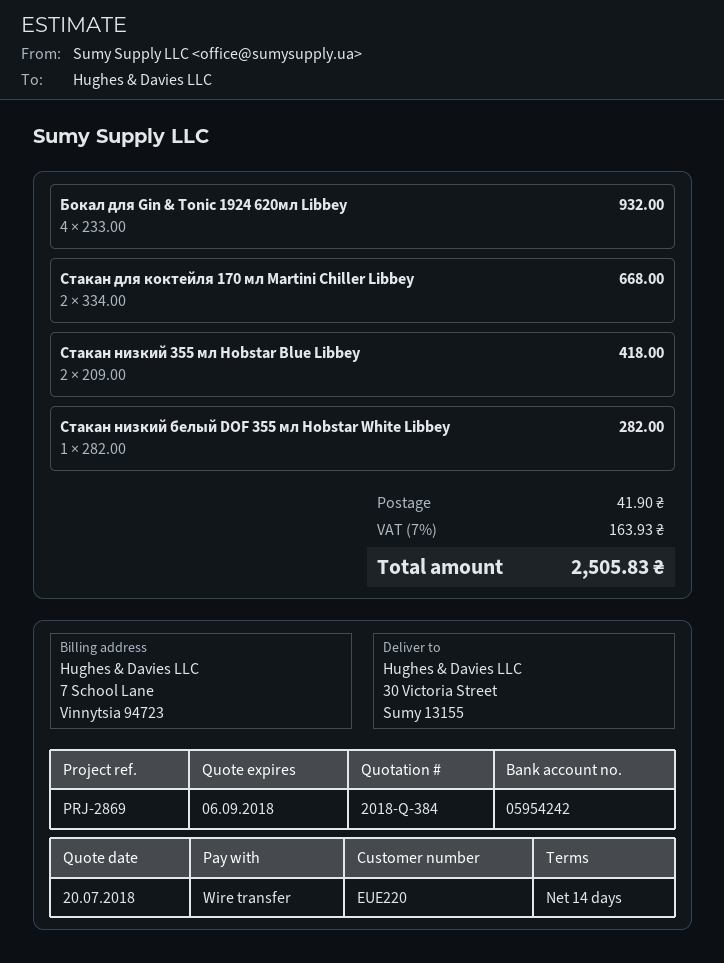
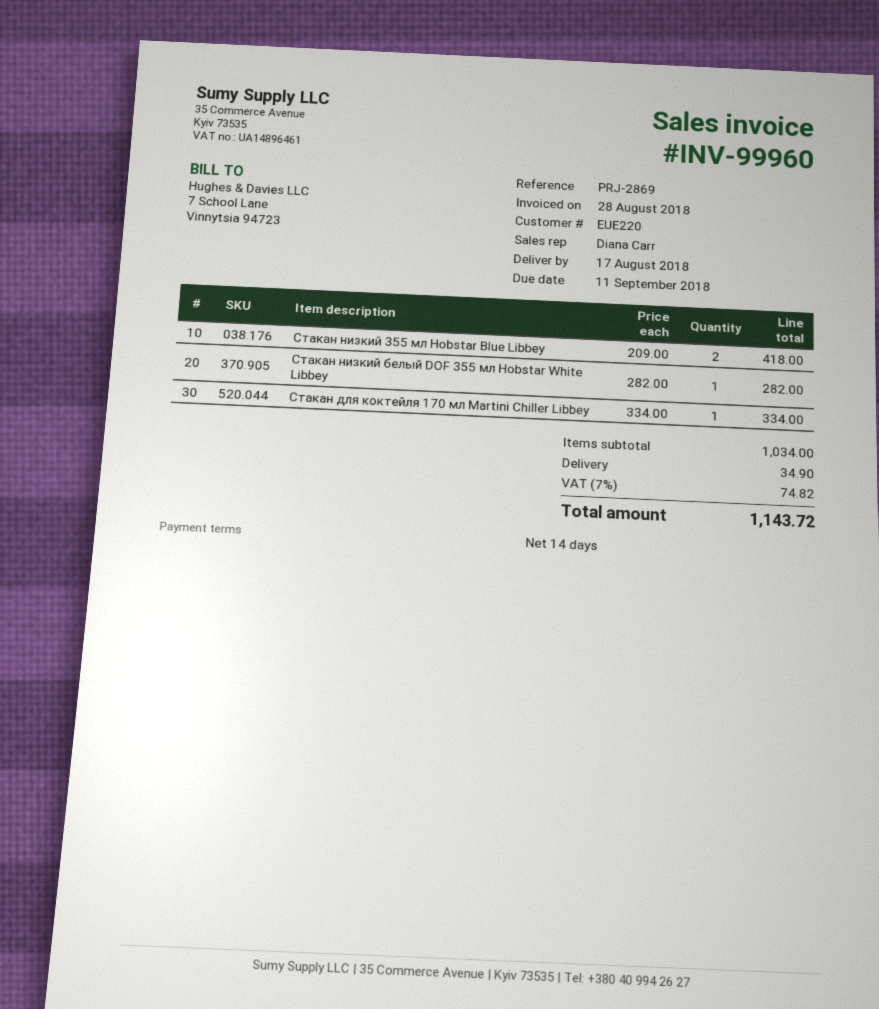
Бокал для Gin & Tonic 1924 620мл Libbey: 4 x 233.00 = 932.00 -> none
Стакан для коктейля 170 мл Martini Chiller Libbey: 2 x 334.00 = 668.00 -> 1 x 334.00 = 334.00
shipping: 41.90 -> 34.90
tax: 7% = 163.93 -> 7% = 74.82
total: 2505.83 -> 1143.72

